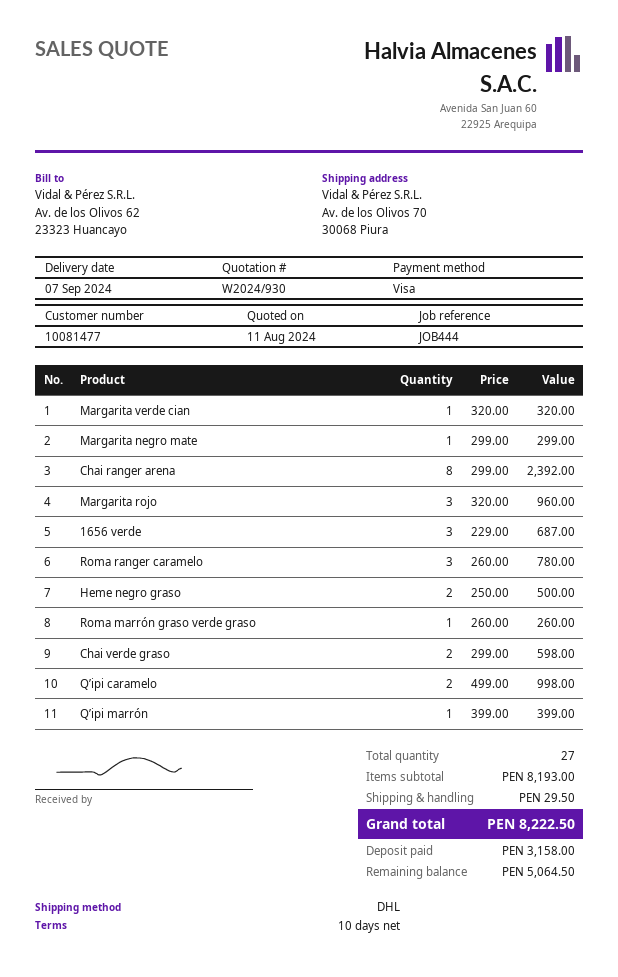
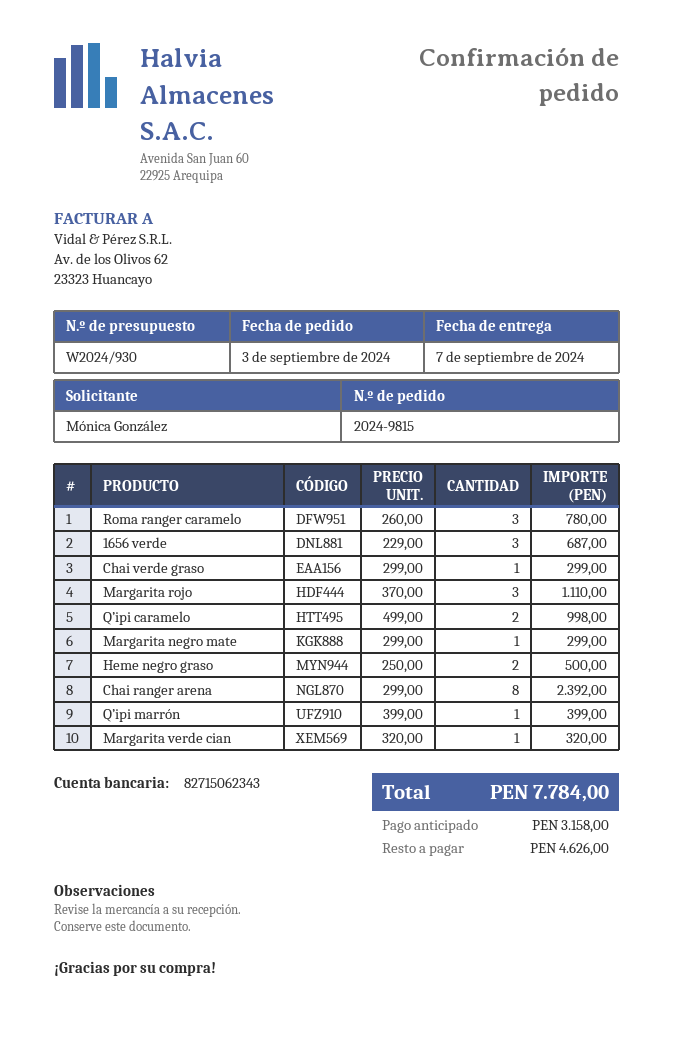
Margarita rojo: 3 x 320.00 = 960.00 -> 3 x 370.00 = 1110.00
Roma marrón graso verde graso: 1 x 260.00 = 260.00 -> none
Chai verde graso: 2 x 299.00 = 598.00 -> 1 x 299.00 = 299.00
shipping: 29.50 -> none
total: 8222.50 -> 7784.00
balance: 5064.50 -> 4626.00

